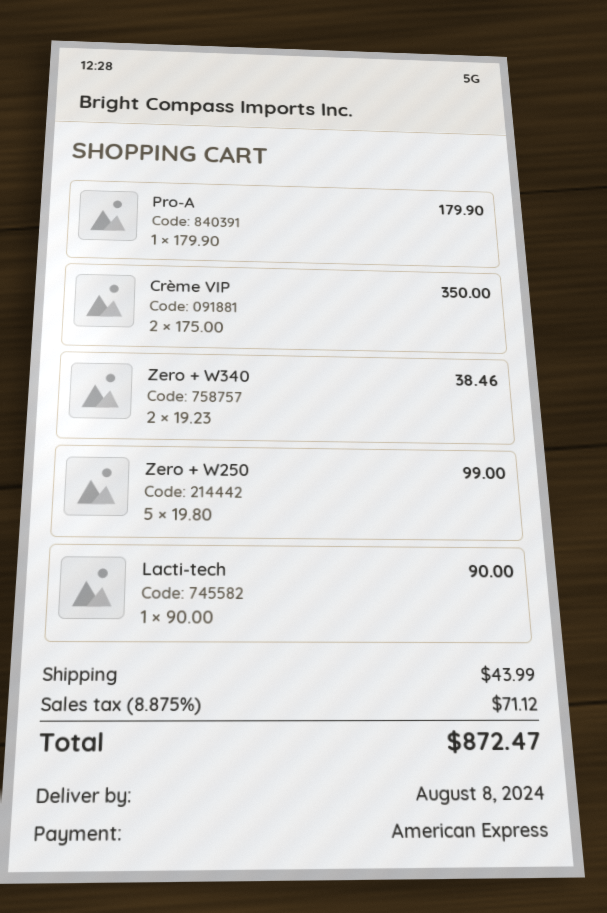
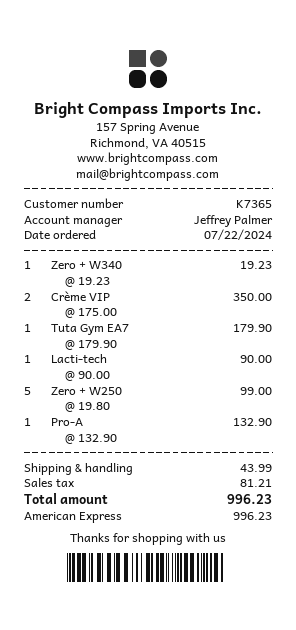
Pro-A: 1 x 179.90 = 179.90 -> 1 x 132.90 = 132.90
Zero + W340: 2 x 19.23 = 38.46 -> 1 x 19.23 = 19.23
Tuta Gym EA7: none -> 1 x 179.90 = 179.90
tax: 71.12 -> 81.21
total: 872.47 -> 996.23

